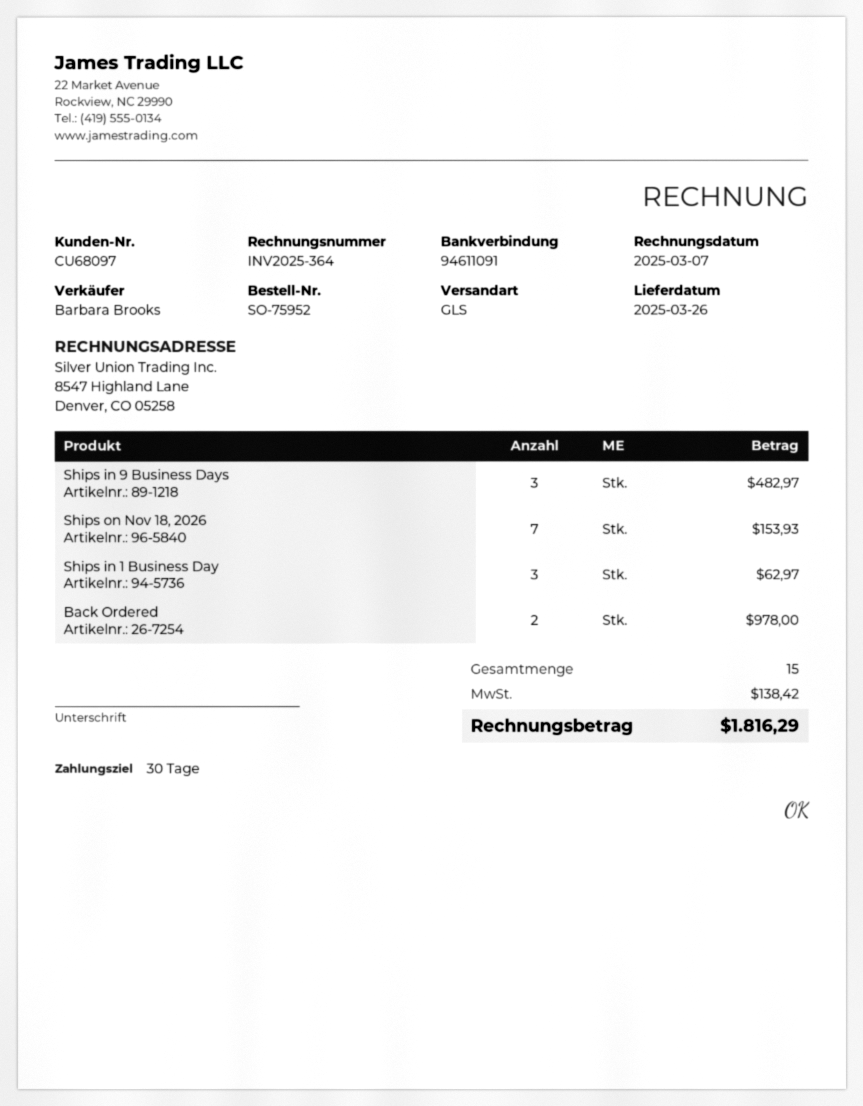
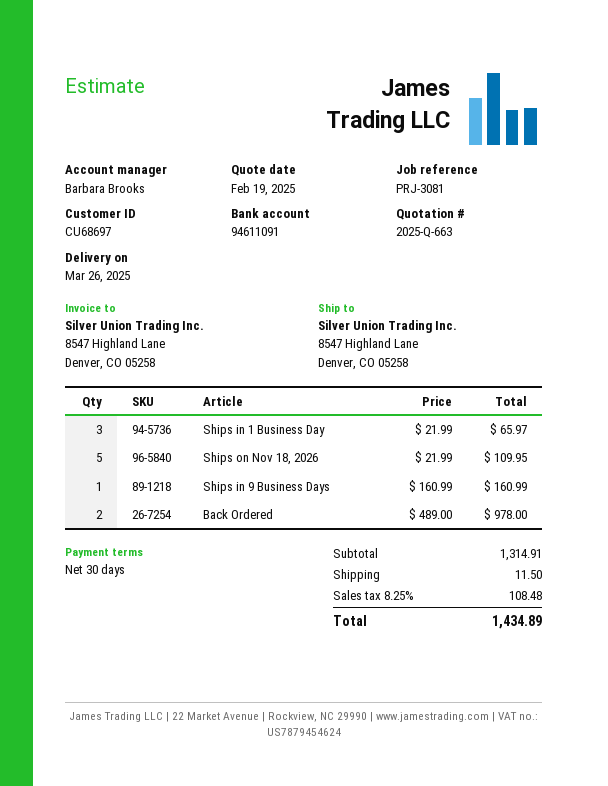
customer number: CU68097 -> CU68697
Ships in 9 Business Days: 3 for 482.97 -> 1 for 160.99
Ships on Nov 18, 2026: 7 for 153.93 -> 5 for 109.95
Ships in 1 Business Day: 3 for 62.97 -> 3 for 65.97
shipping: none -> 11.50
tax: 138.42 -> 108.48
total: 1816.29 -> 1434.89

